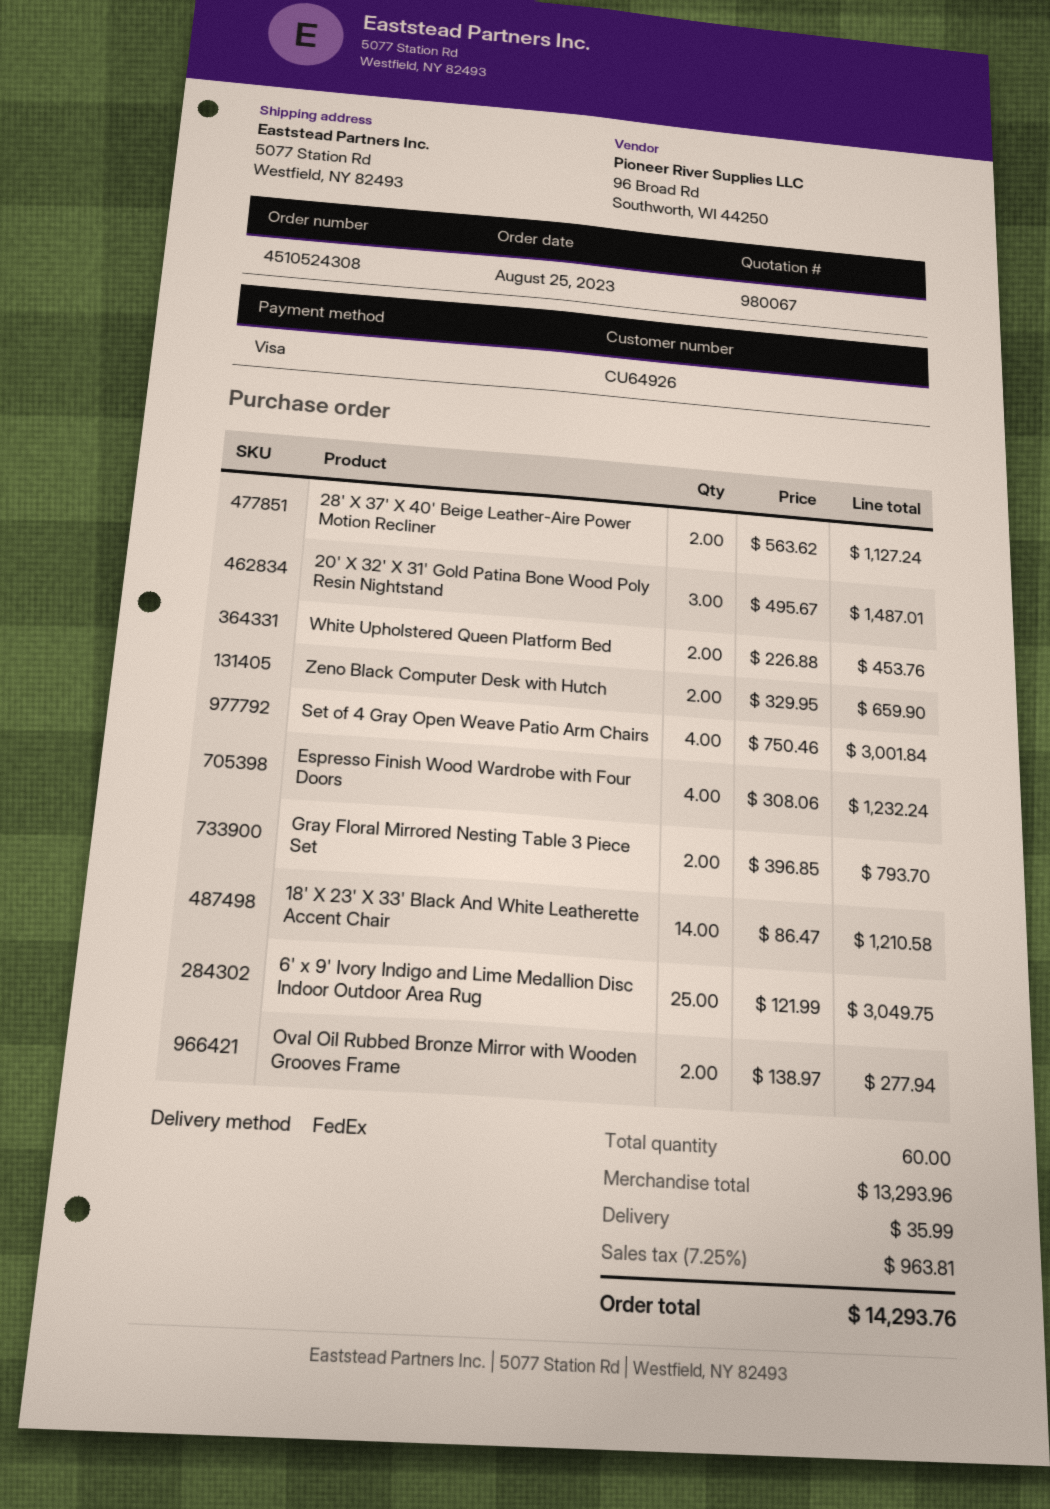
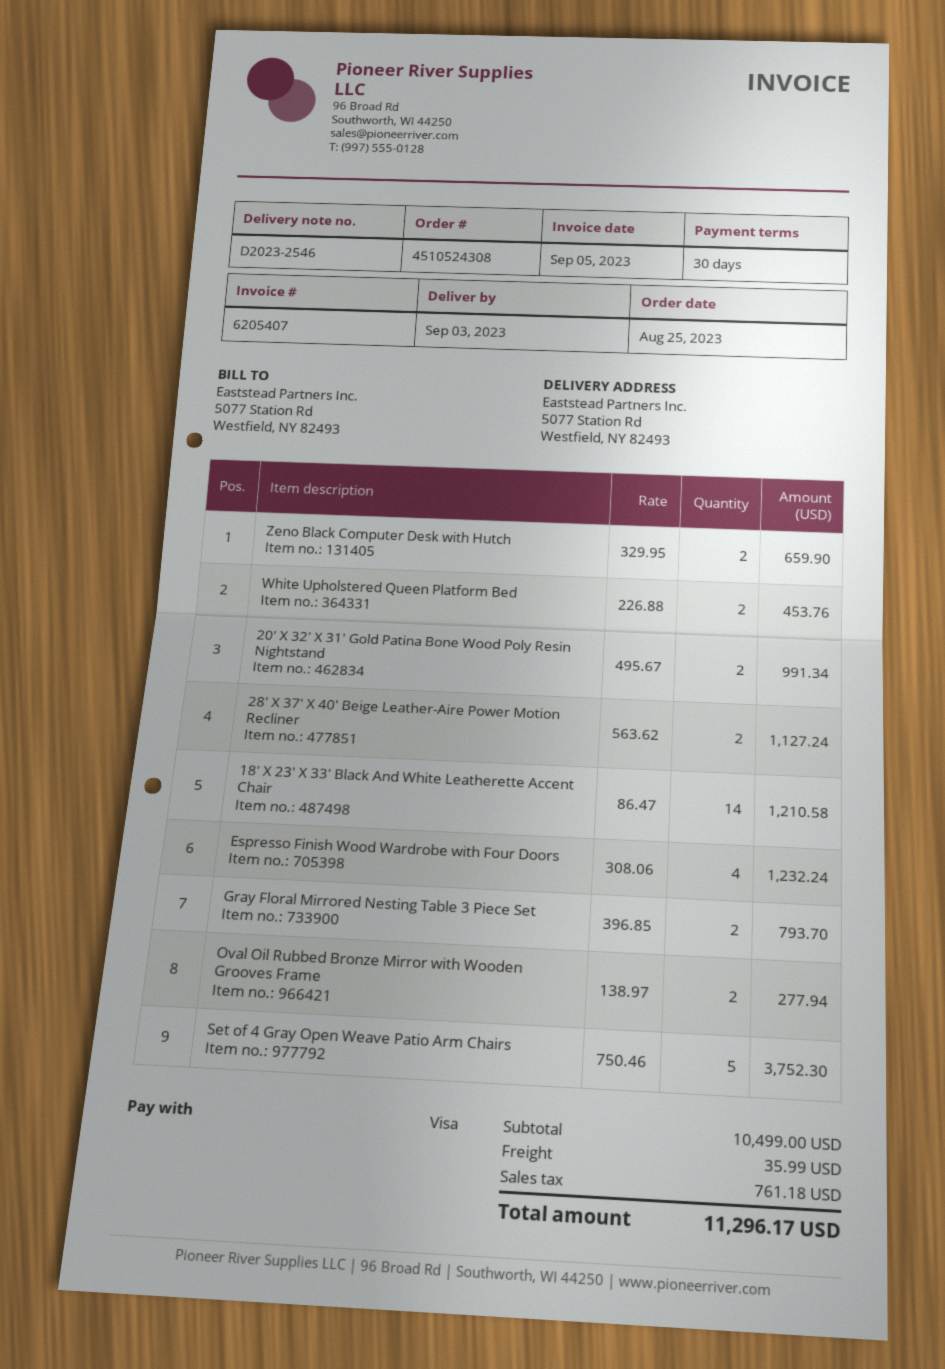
20' X 32' X 31' Gold Patina Bone Wood Poly Resin Nightstand: 3 x 495.67 = 1487.01 -> 2 x 495.67 = 991.34
Set of 4 Gray Open Weave Patio Arm Chairs: 4 x 750.46 = 3001.84 -> 5 x 750.46 = 3752.30
6' x 9' Ivory Indigo and Lime Medallion Disc Indoor Outdoor Area Rug: 25 x 121.99 = 3049.75 -> none
subtotal: 13293.96 -> 10499.00
tax: 963.81 -> 761.18
total: 14293.76 -> 11296.17

